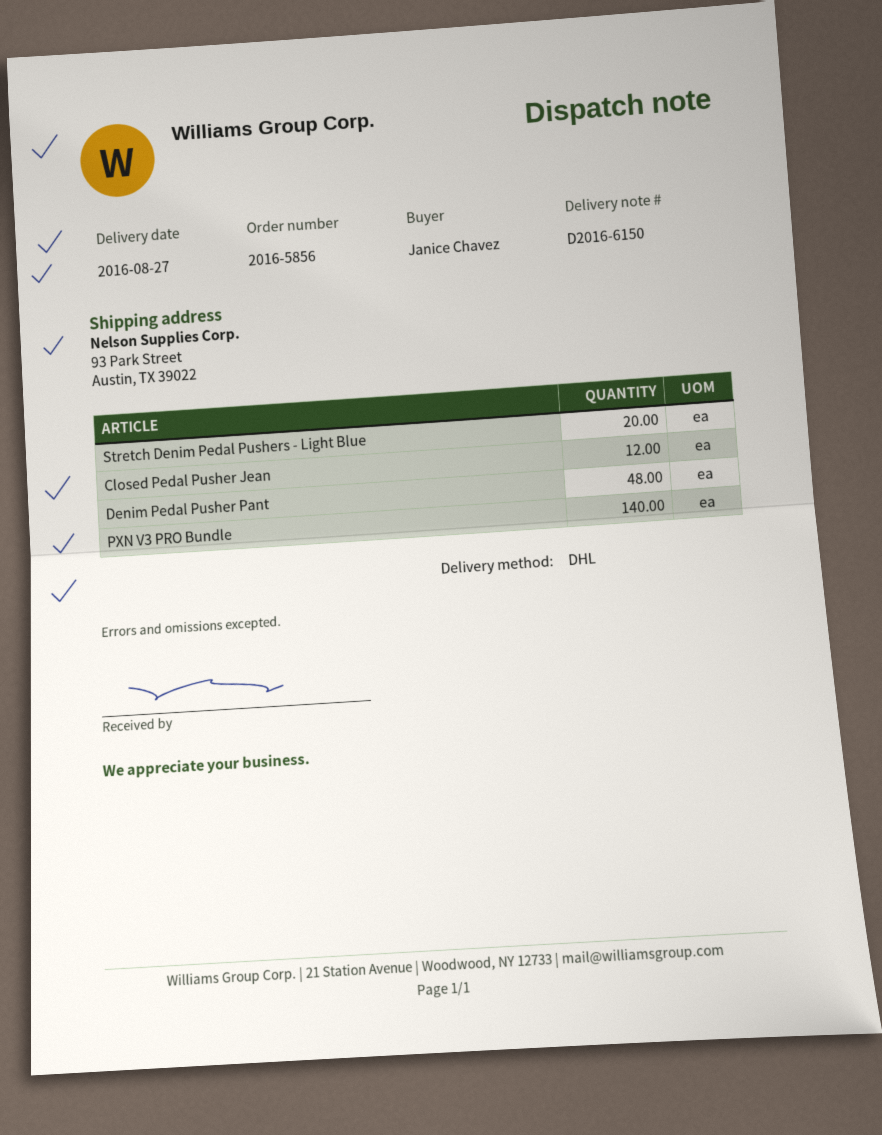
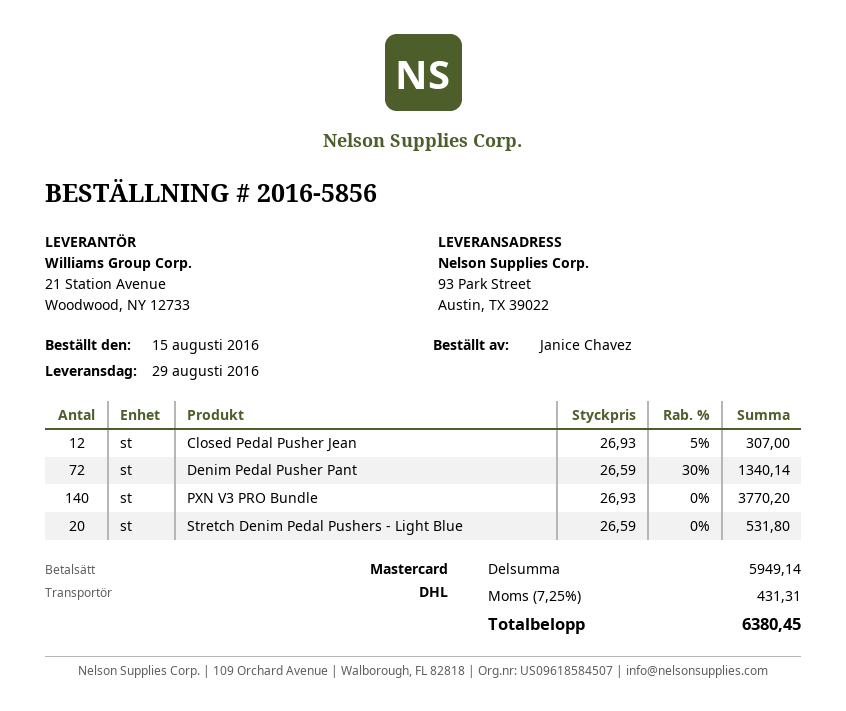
delivery date: 2016-08-27 -> 2016-08-29
Denim Pedal Pusher Pant: 48 -> 72

